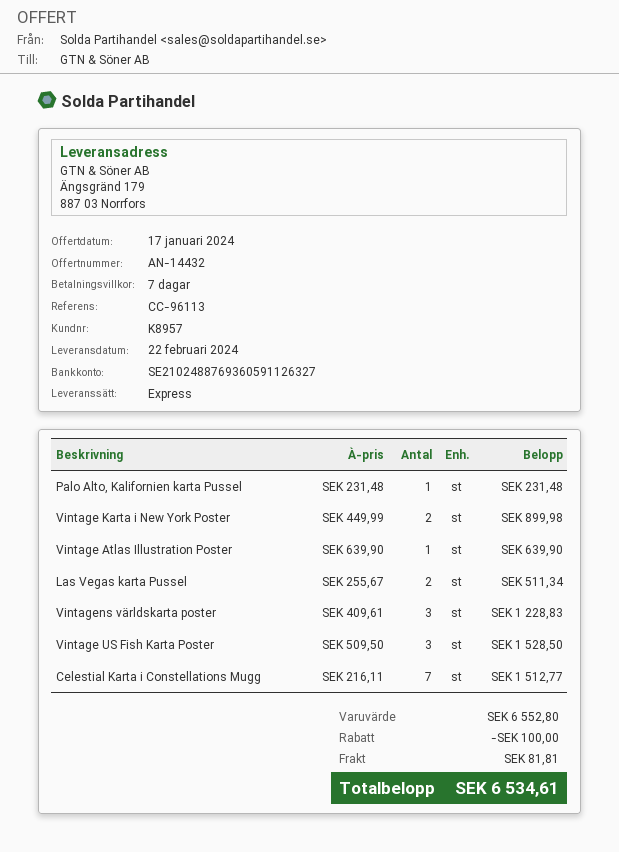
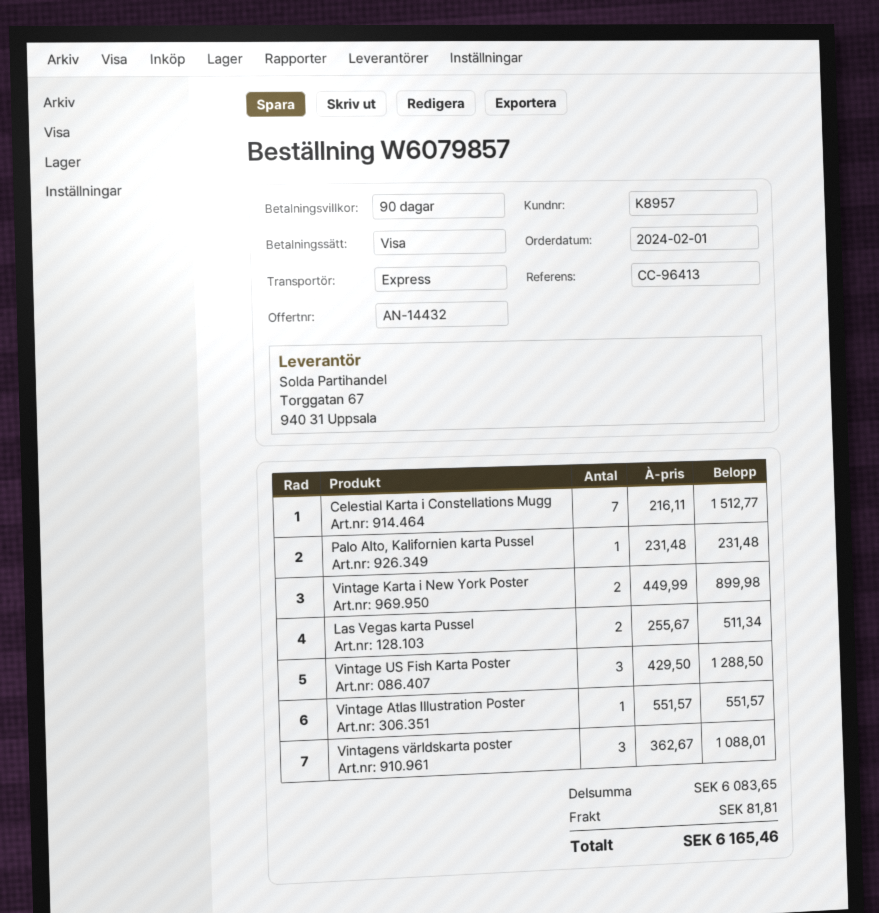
payment terms: 7 days -> 90 days
reference: CC-96113 -> CC-96413
Vintage Atlas Illustration Poster: 1 x 639.90 = 639.90 -> 1 x 551.57 = 551.57
Vintagens världskarta poster: 3 x 409.61 = 1228.83 -> 3 x 362.67 = 1088.01
Vintage US Fish Karta Poster: 3 x 509.50 = 1528.50 -> 3 x 429.50 = 1288.50
subtotal: 6552.80 -> 6083.65
discount: 100.00 -> none
total: 6534.61 -> 6165.46

